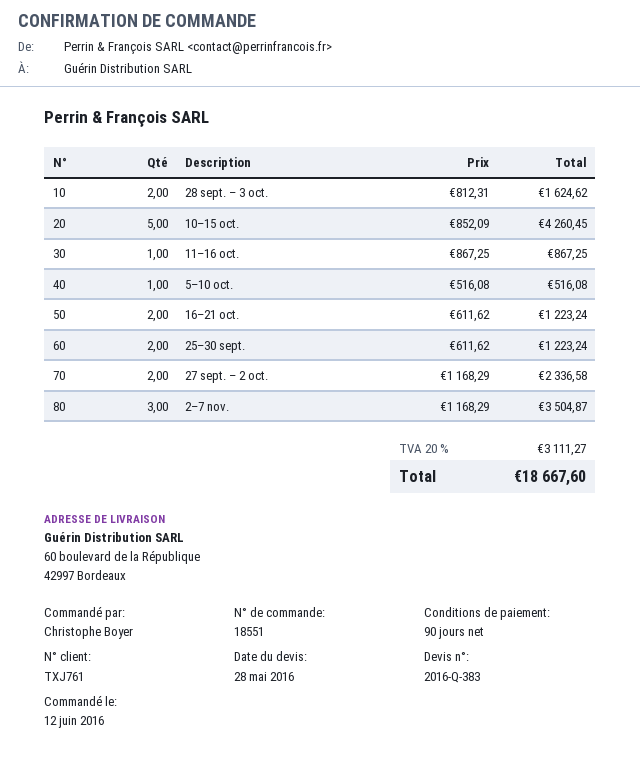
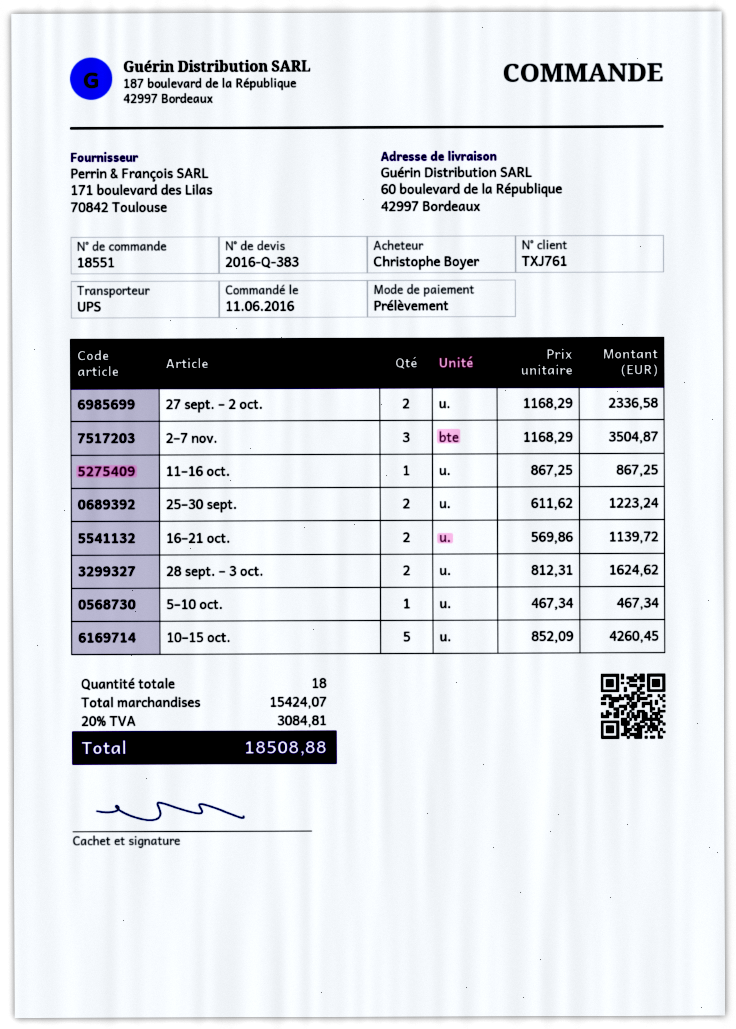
order date: 2016-06-12 -> 2016-06-11
5–10 oct.: 1 x 516.08 = 516.08 -> 1 x 467.34 = 467.34
16–21 oct.: 2 x 611.62 = 1223.24 -> 2 x 569.86 = 1139.72
tax: 20% = 3111.27 -> 20% = 3084.81
total: 18667.60 -> 18508.88

